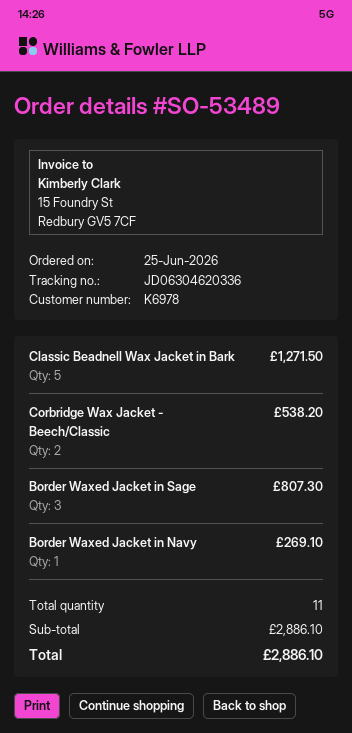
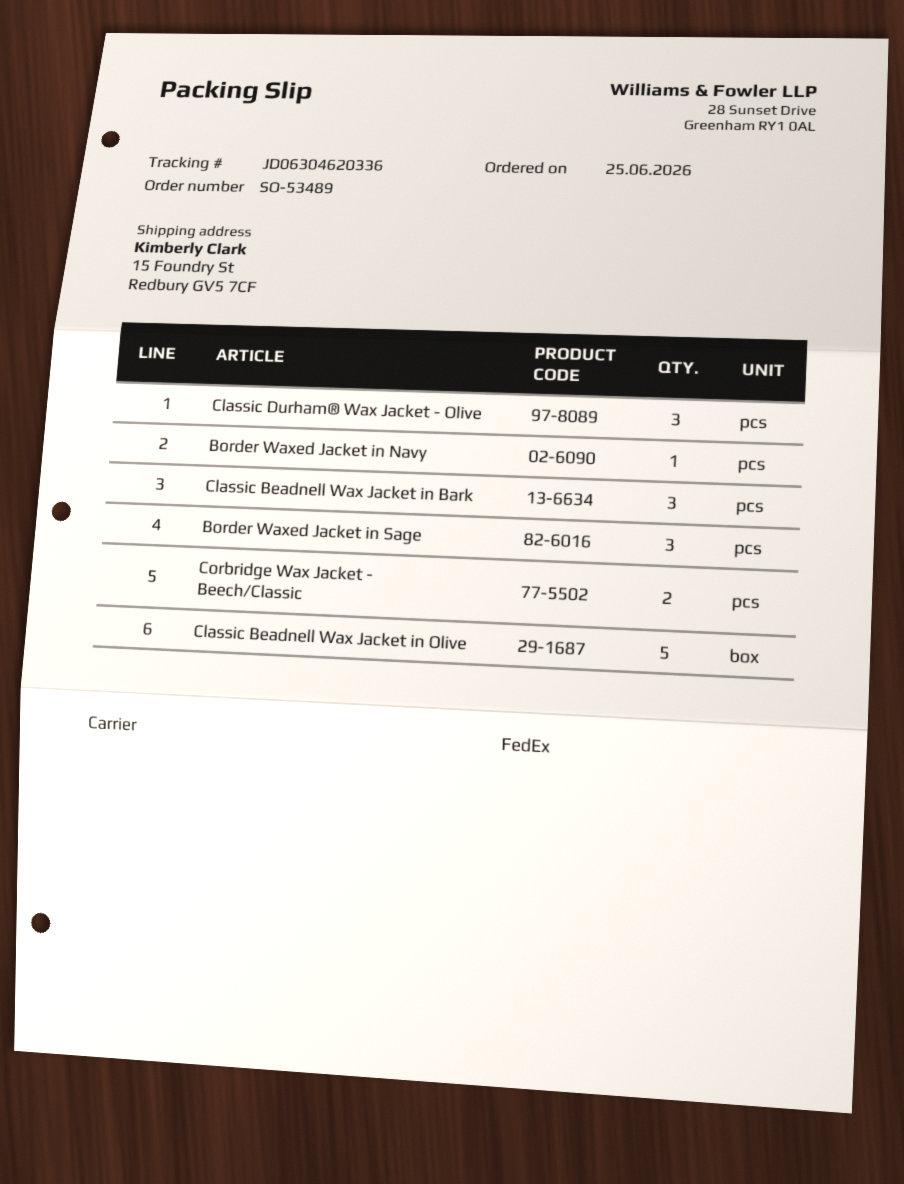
Classic Beadnell Wax Jacket in Bark: 5 -> 3
Classic Durham® Wax Jacket - Olive: none -> 3
Classic Beadnell Wax Jacket in Olive: none -> 5

